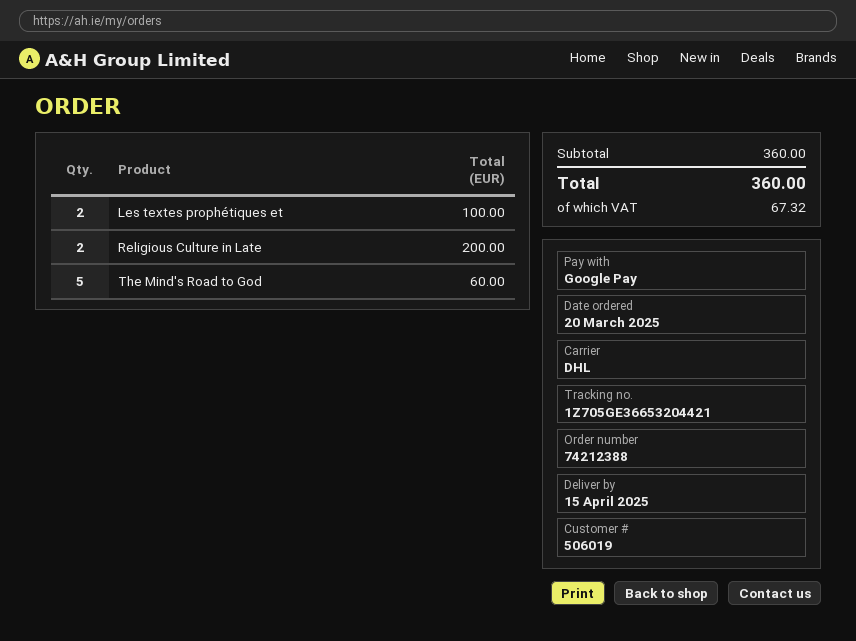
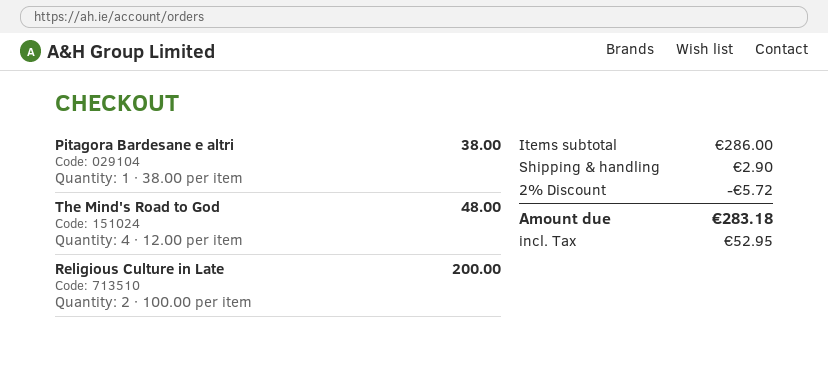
Les textes prophétiques et: 2 for 100.00 -> none
The Mind's Road to God: 5 for 60.00 -> 4 for 48.00
Pitagora Bardesane e altri: none -> 1 for 38.00
subtotal: 360.00 -> 286.00
discount: none -> 2% = 5.72
shipping: none -> 2.90
tax: 67.32 -> 52.95
total: 360.00 -> 283.18

